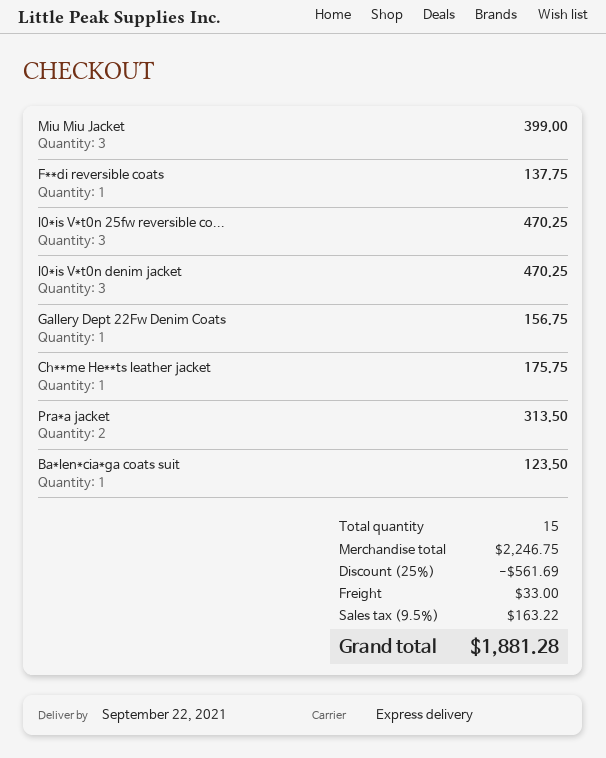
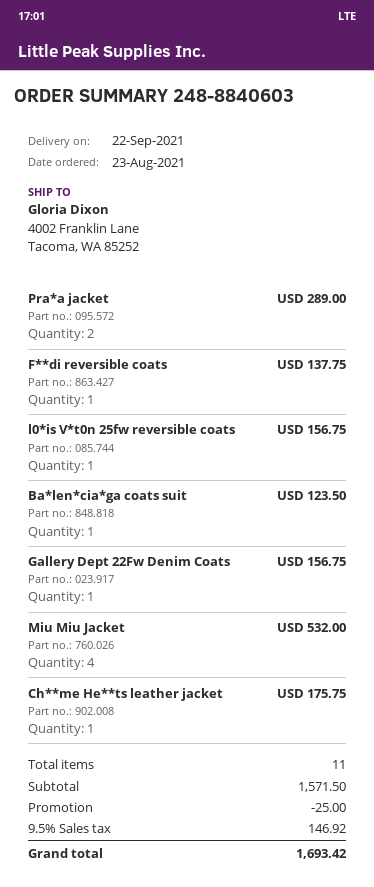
Miu Miu Jacket: 3 for 399.00 -> 4 for 532.00
l0*is V*t0n 25fw reversible co...: 3 for 470.25 -> 1 for 156.75
l0*is V*t0n denim jacket: 3 for 470.25 -> none
Pra*a jacket: 2 for 313.50 -> 2 for 289.00
total quantity: 15 -> 11
subtotal: 2246.75 -> 1571.50
discount: 561.69 -> 25.00
shipping: 33.00 -> none
tax: 9.5% = 163.22 -> 9.5% = 146.92
total: 1881.28 -> 1693.42

